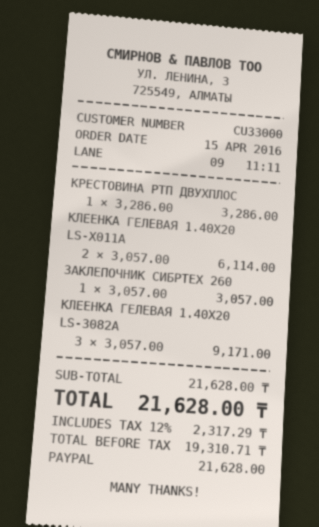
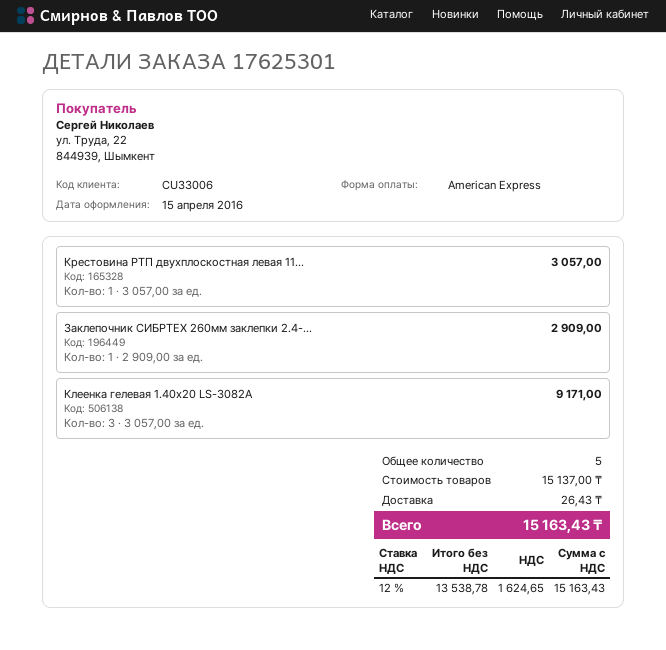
customer number: CU33000 -> CU33006
payment method: PayPal -> American Express
КРЕСТОВИНА РТП ДВУХПЛОС: 1 x 3286.00 = 3286.00 -> 1 x 3057.00 = 3057.00
КЛЕЕНКА ГЕЛЕВАЯ 1.40X20 LS-X011A: 2 x 3057.00 = 6114.00 -> none
ЗАКЛЕПОЧНИК СИБРТЕХ 260: 1 x 3057.00 = 3057.00 -> 1 x 2909.00 = 2909.00
subtotal: 21628.00 -> 15137.00
shipping: none -> 26.43
net: 19310.71 -> 13538.78
tax: 12% = 2317.29 -> 12% = 1624.65
total: 21628.00 -> 15163.43

